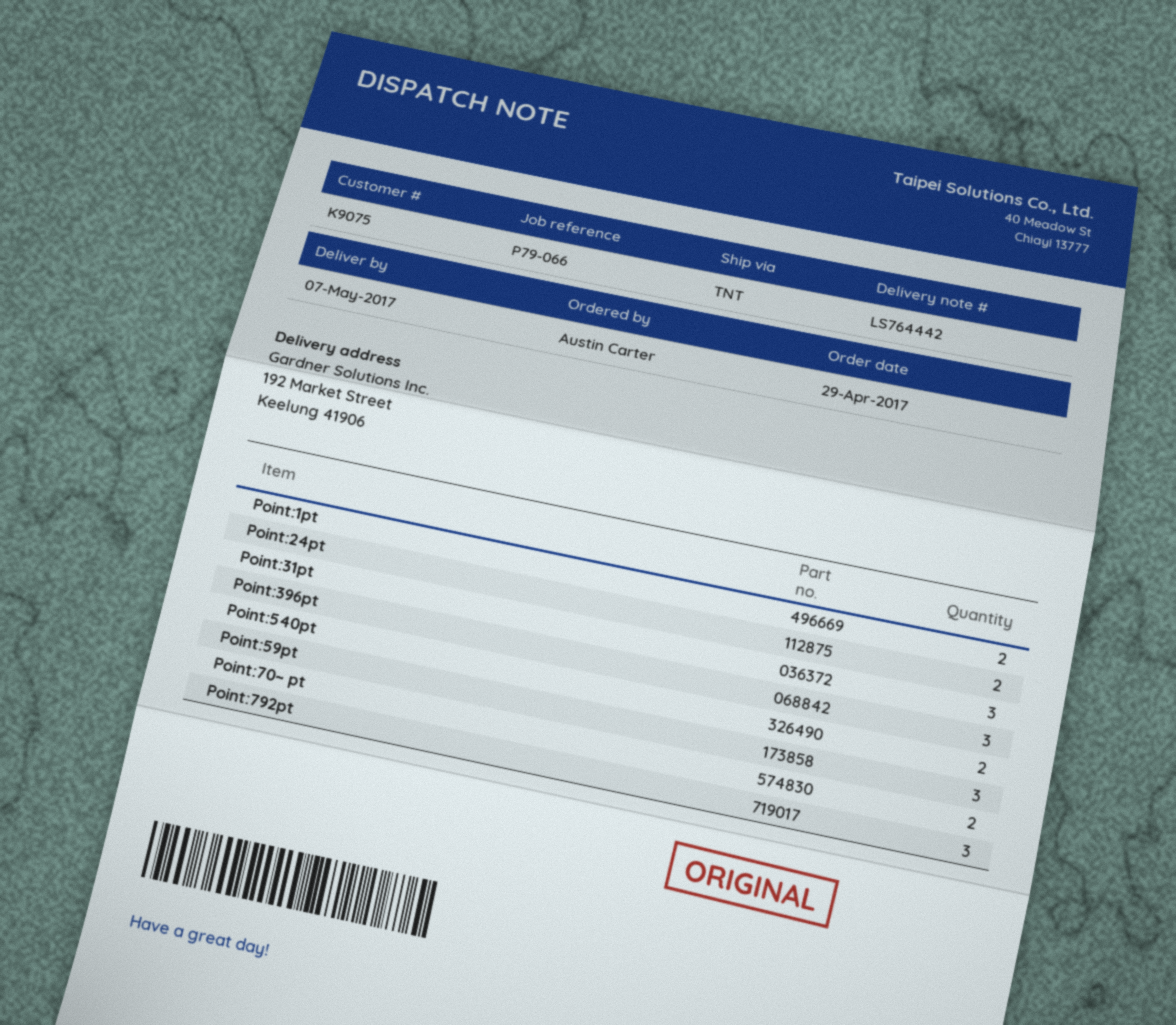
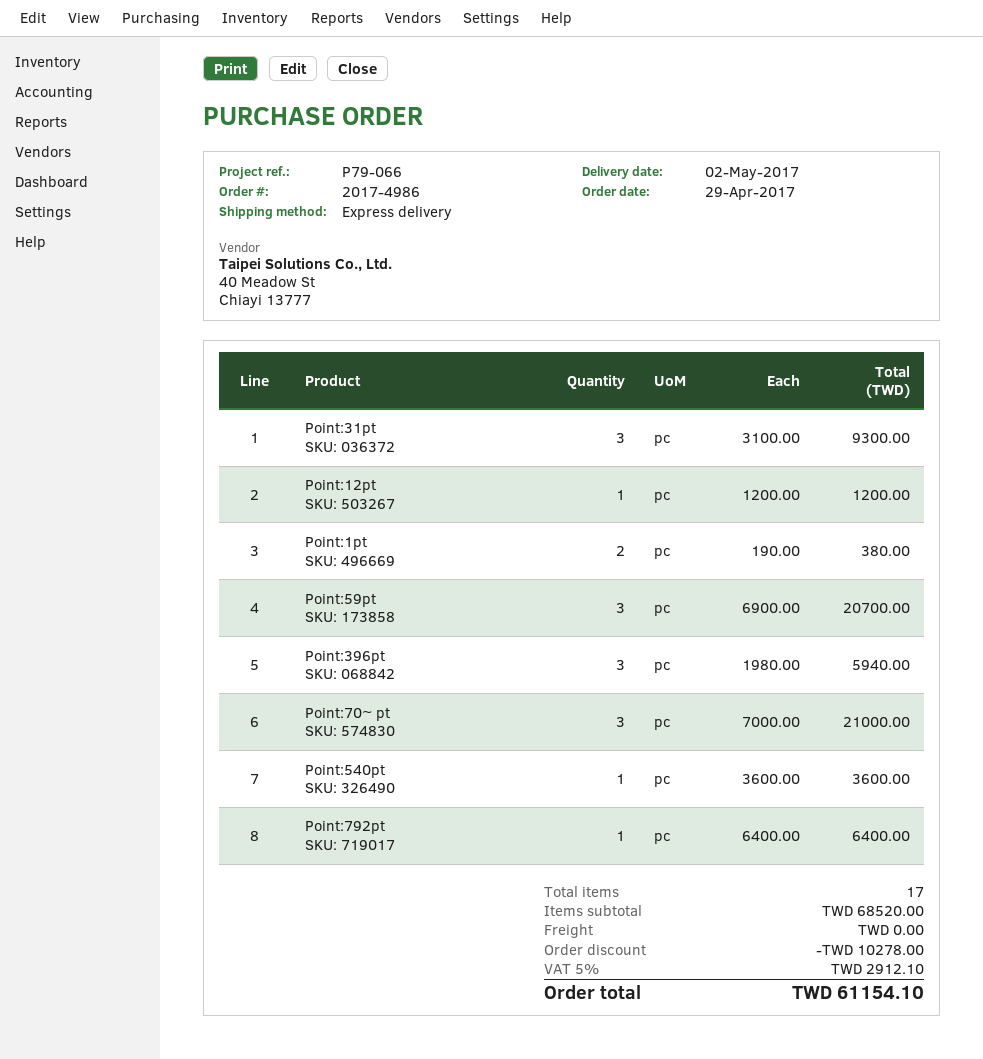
delivery date: 2017-05-07 -> 2017-05-02
shipping method: TNT -> express
Point:24pt: 2 -> none
Point:540pt: 2 -> 1
Point:70~ pt: 2 -> 3
Point:792pt: 3 -> 1
Point:12pt: none -> 1

